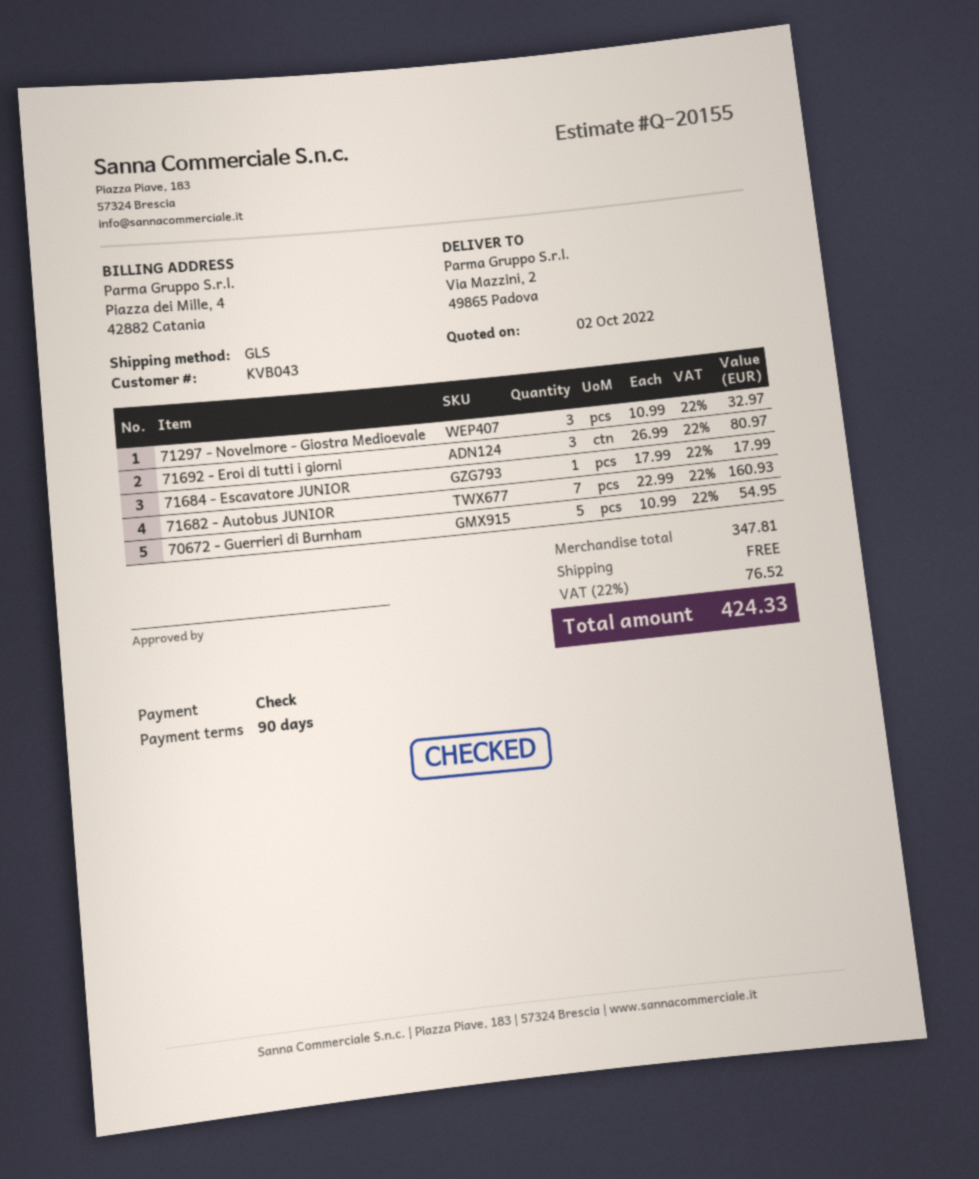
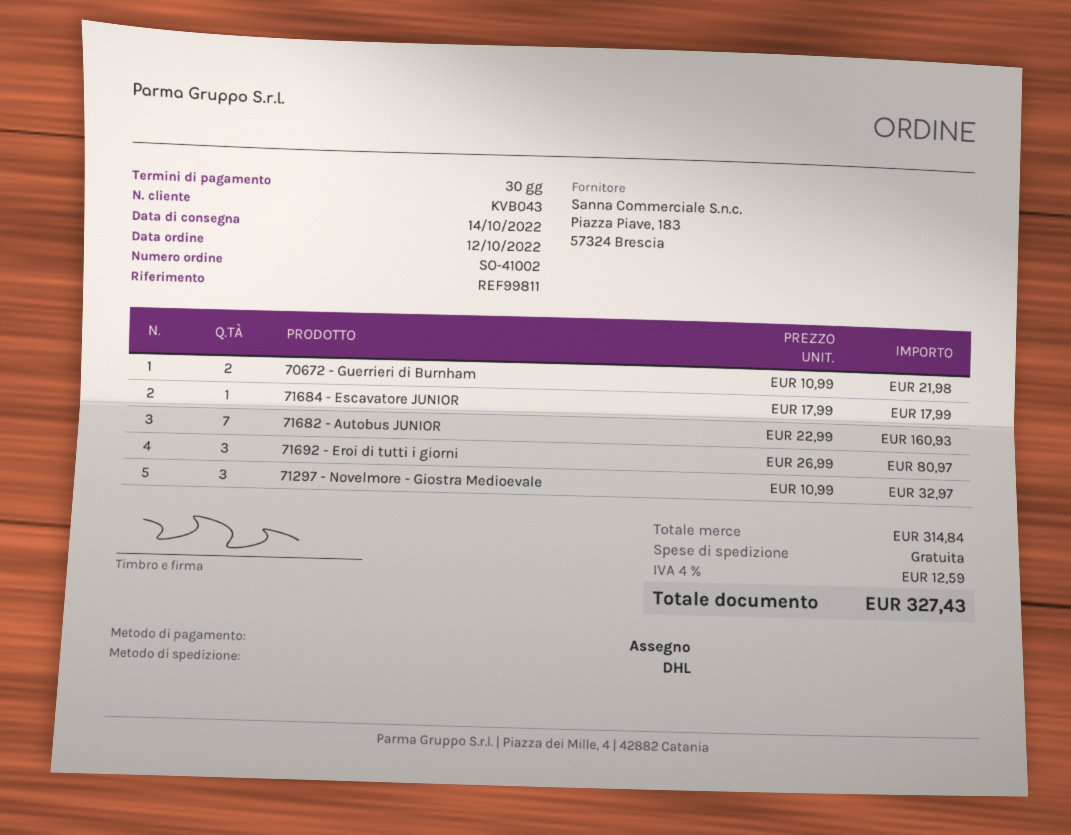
payment terms: 90 days -> 30 days
shipping method: GLS -> DHL
70672 - Guerrieri di Burnham: 5 x 10.99 = 54.95 -> 2 x 10.99 = 21.98
subtotal: 347.81 -> 314.84
tax: 22% = 76.52 -> 4% = 12.59
total: 424.33 -> 327.43

